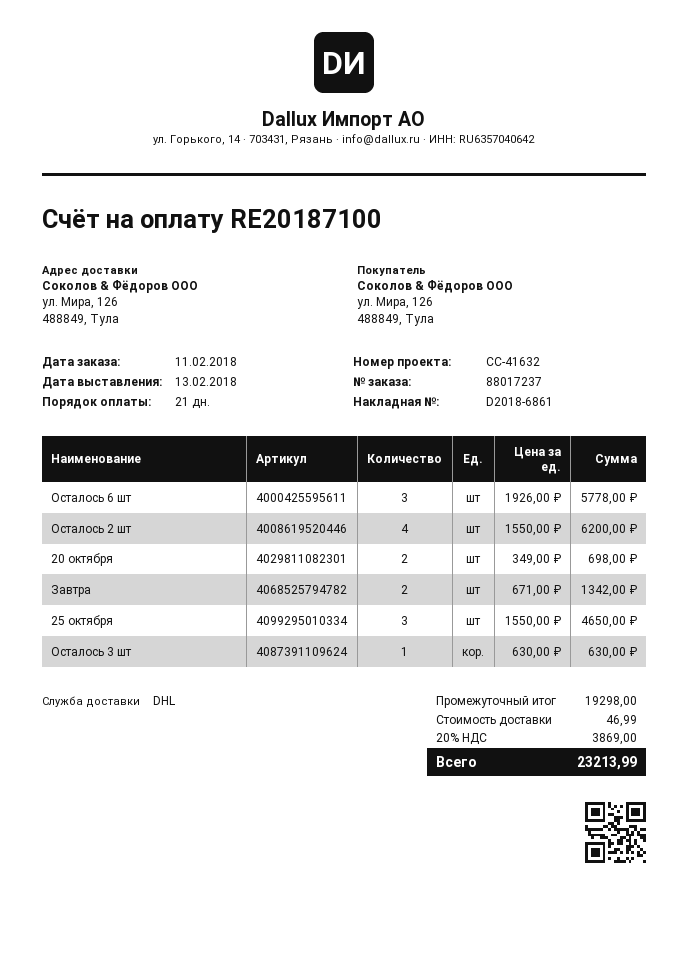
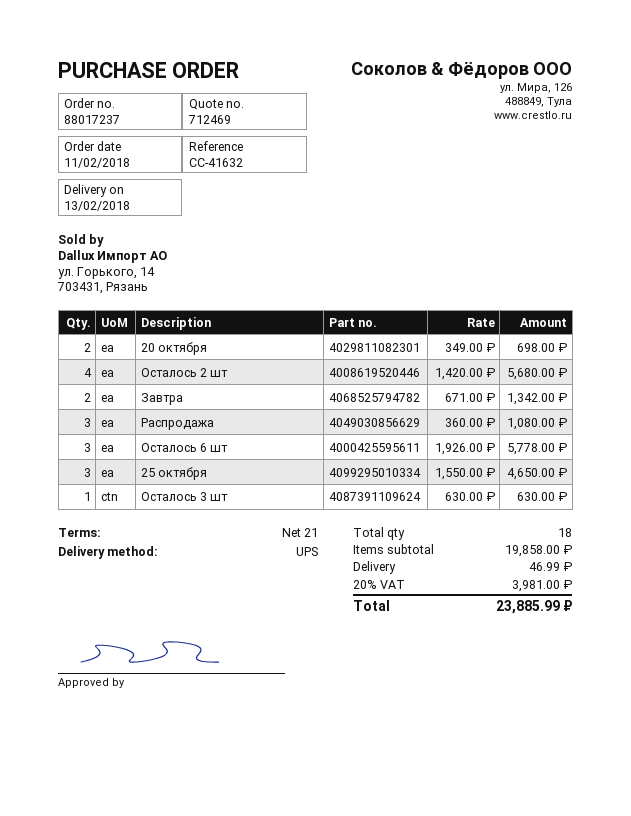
shipping method: DHL -> UPS
Осталось 2 шт: 4 x 1550.00 = 6200.00 -> 4 x 1420.00 = 5680.00
Распродажа: none -> 3 x 360.00 = 1080.00
subtotal: 19298.00 -> 19858.00
tax: 20% = 3869.00 -> 20% = 3981.00
total: 23213.99 -> 23885.99

